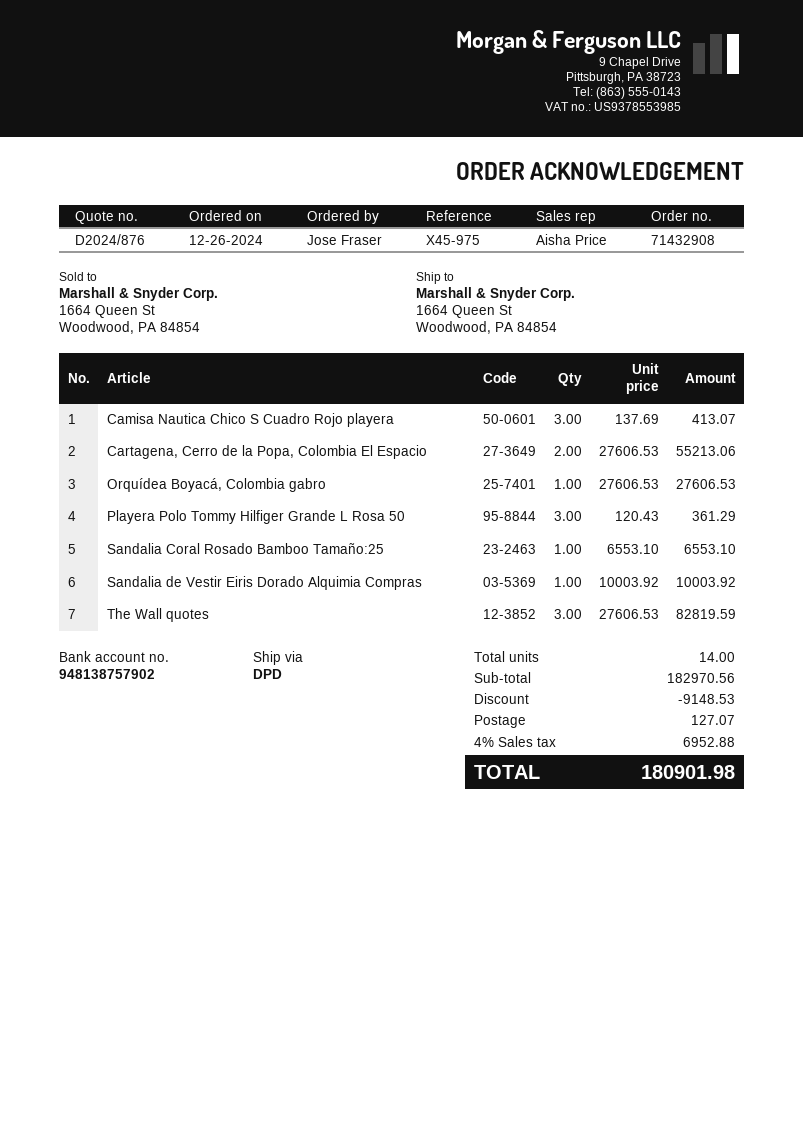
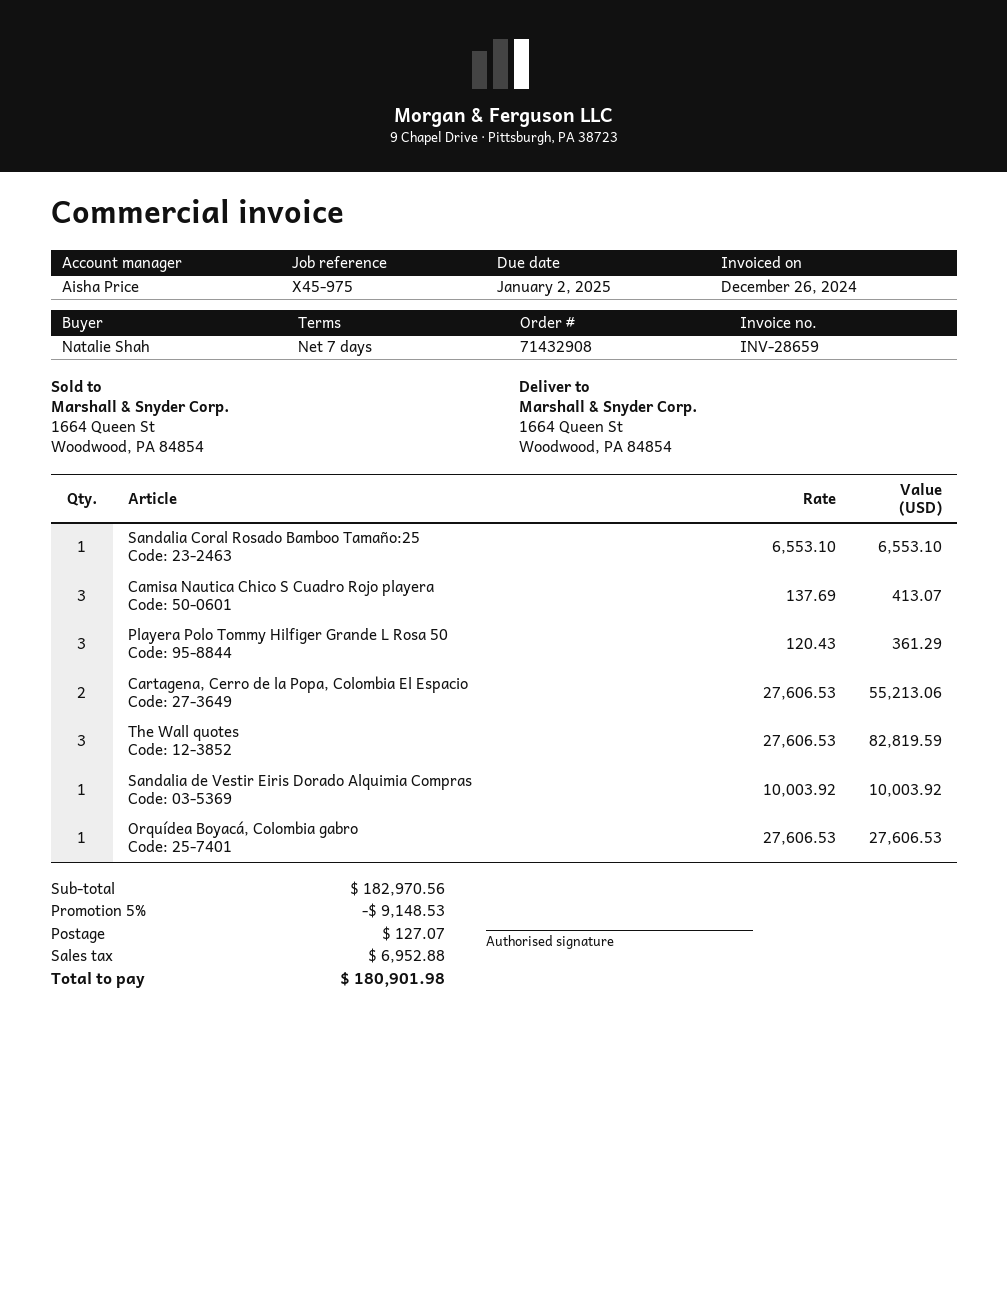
ordered by: Jose Fraser -> Natalie Shah

